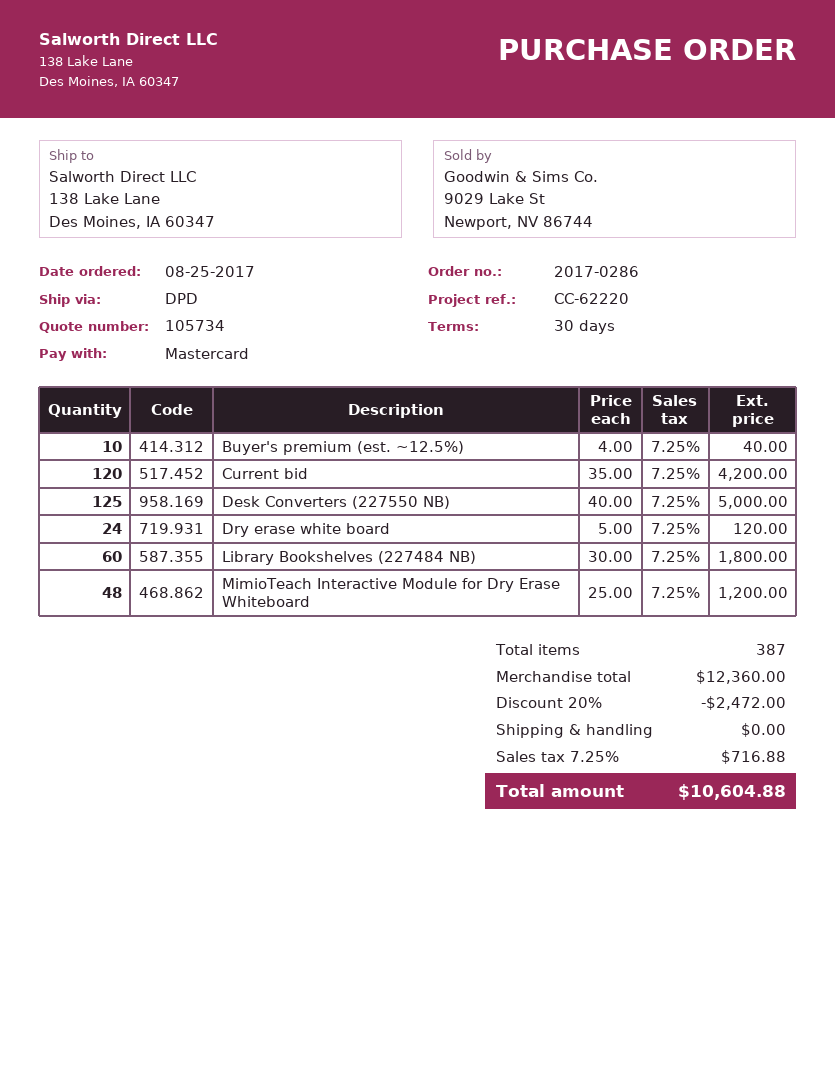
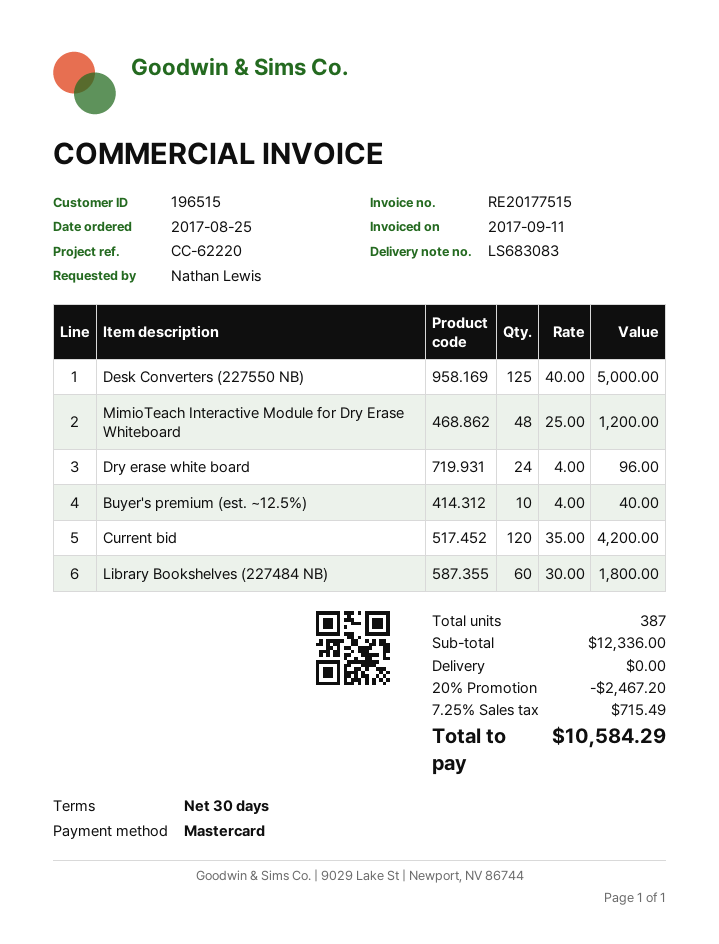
Dry erase white board: 24 x 5.00 = 120.00 -> 24 x 4.00 = 96.00
subtotal: 12360.00 -> 12336.00
discount: 20% = 2472.00 -> 20% = 2467.20
tax: 7.25% = 716.88 -> 7.25% = 715.49
total: 10604.88 -> 10584.29

